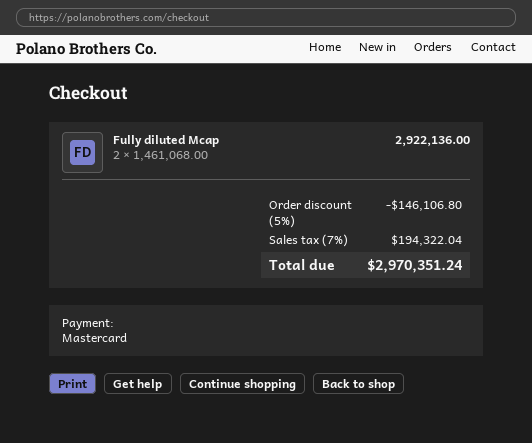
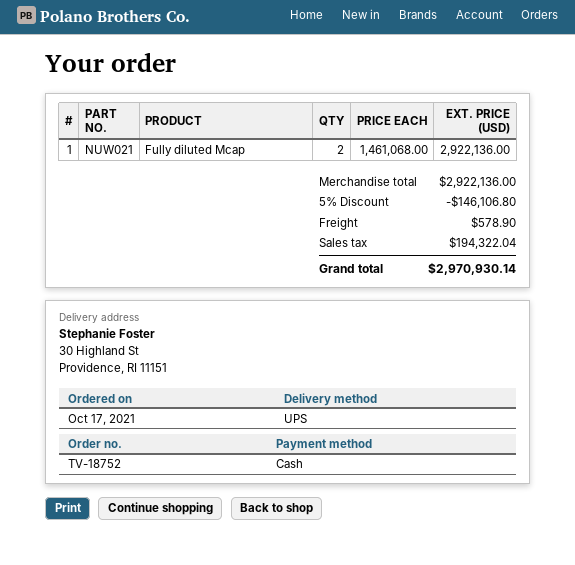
payment method: Mastercard -> cash
shipping: none -> 578.90
total: 2970351.24 -> 2970930.14

